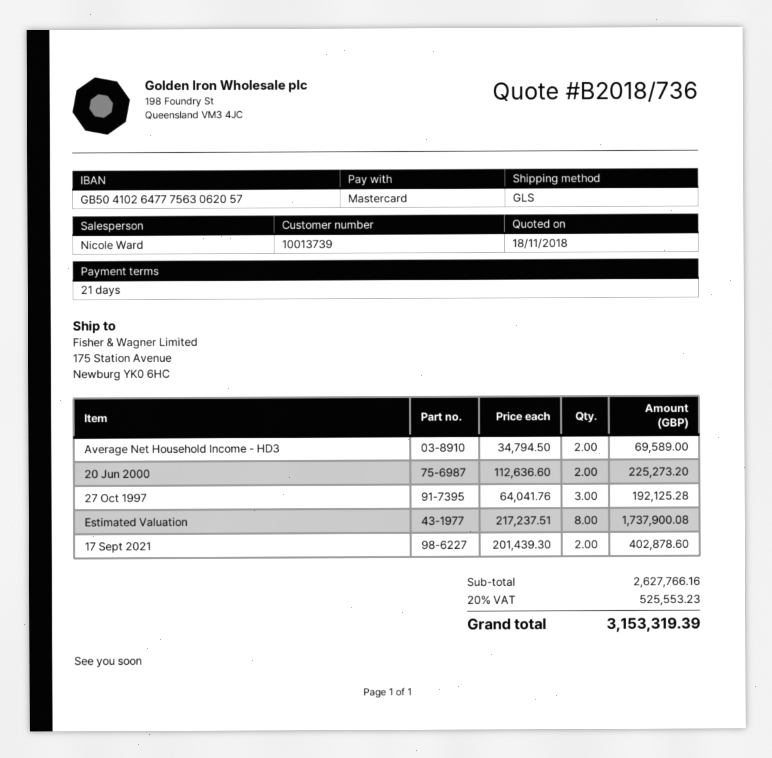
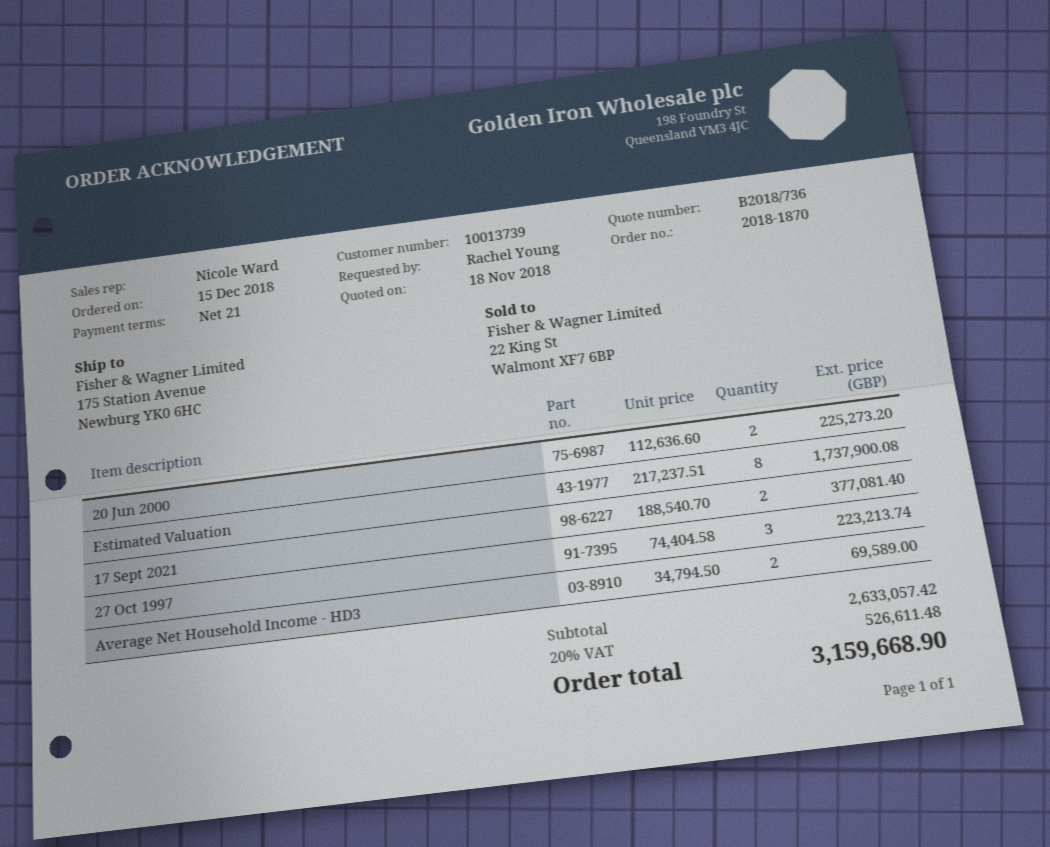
27 Oct 1997: 3 x 64041.76 = 192125.28 -> 3 x 74404.58 = 223213.74
17 Sept 2021: 2 x 201439.30 = 402878.60 -> 2 x 188540.70 = 377081.40
subtotal: 2627766.16 -> 2633057.42
tax: 20% = 525553.23 -> 20% = 526611.48
total: 3153319.39 -> 3159668.90

